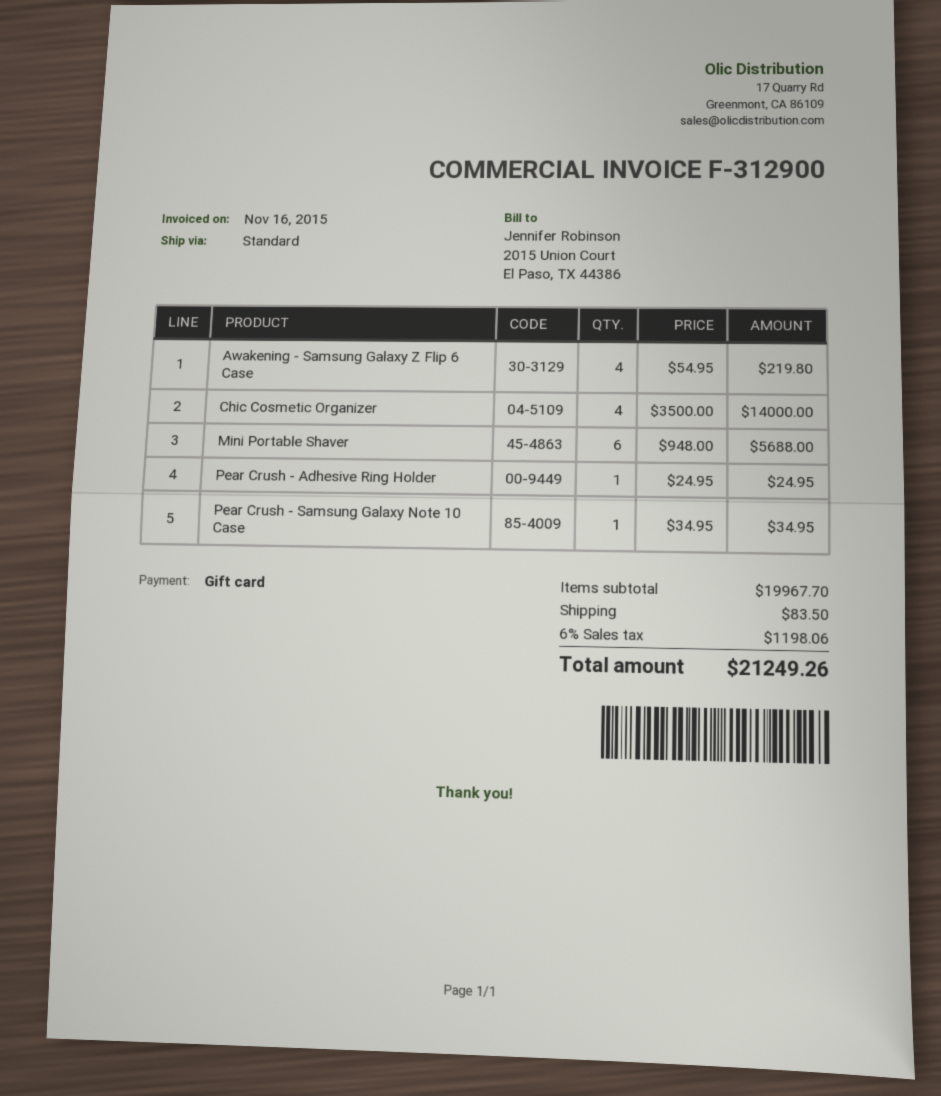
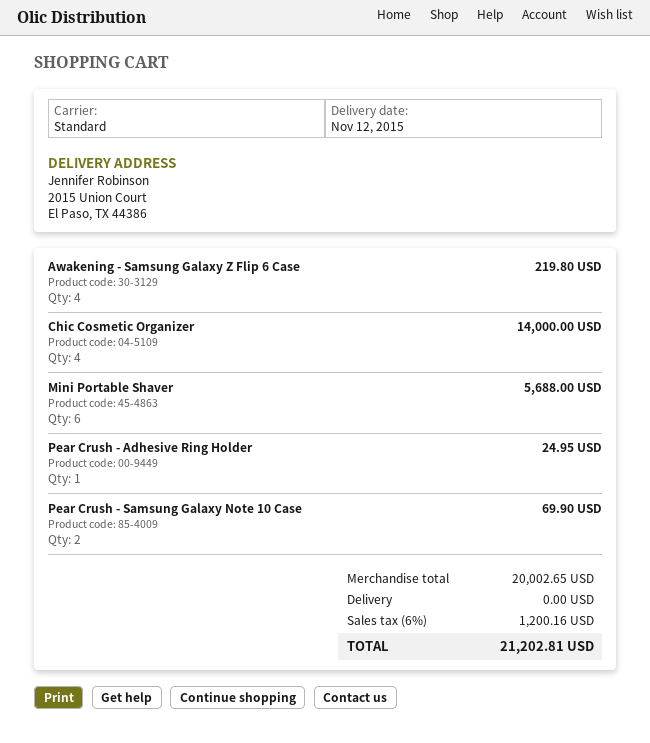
Pear Crush - Samsung Galaxy Note 10 Case: 1 for 34.95 -> 2 for 69.90
subtotal: 19967.70 -> 20002.65
shipping: 83.50 -> 0.00
tax: 6% = 1198.06 -> 6% = 1200.16
total: 21249.26 -> 21202.81

